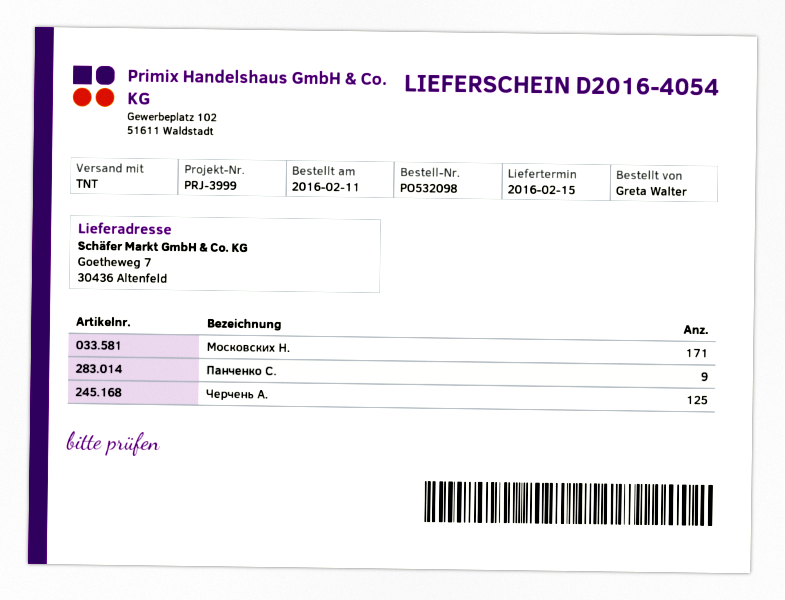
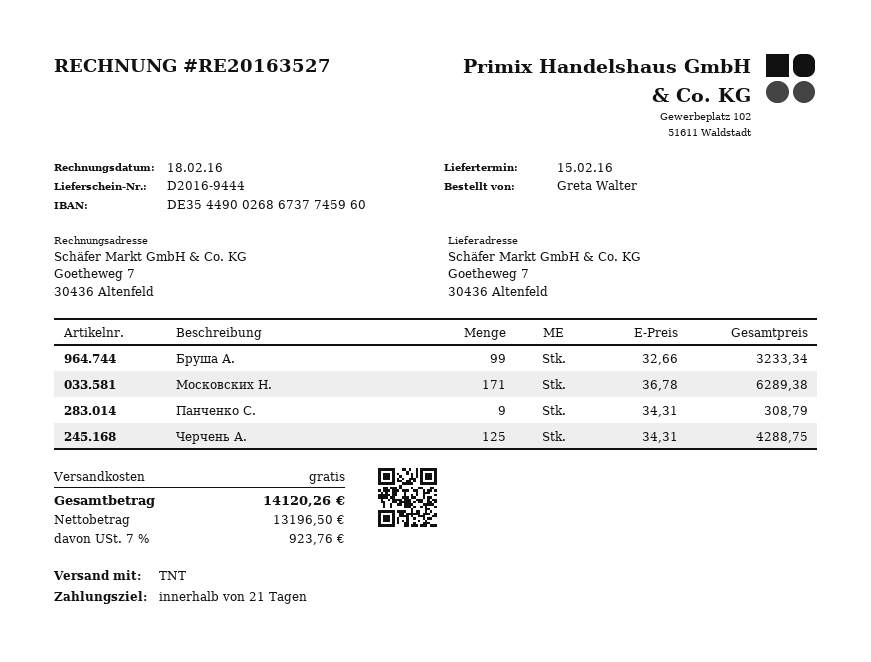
delivery note number: D2016-4054 -> D2016-9444
Бруша А.: none -> 99

